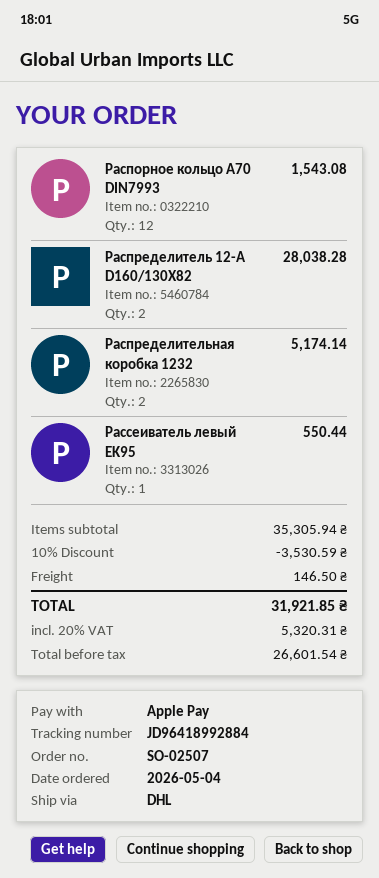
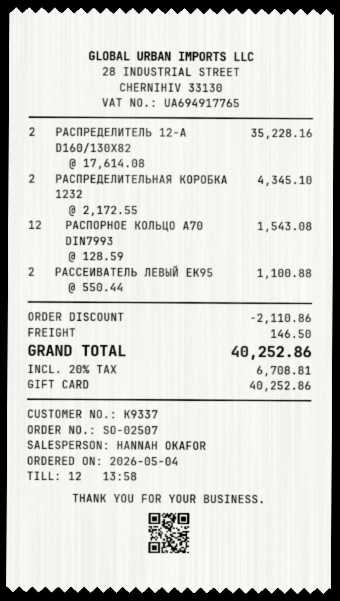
payment method: Apple Pay -> gift card
Распределитель 12-A D160/130X82: 2 for 28038.28 -> 2 for 35228.16
Распределительная коробка 1232: 2 for 5174.14 -> 2 for 4345.10
Рассеиватель левый EK95: 1 for 550.44 -> 2 for 1100.88
discount: 3530.59 -> 2110.86
tax: 20% = 5320.31 -> 20% = 6708.81
total: 31921.85 -> 40252.86

